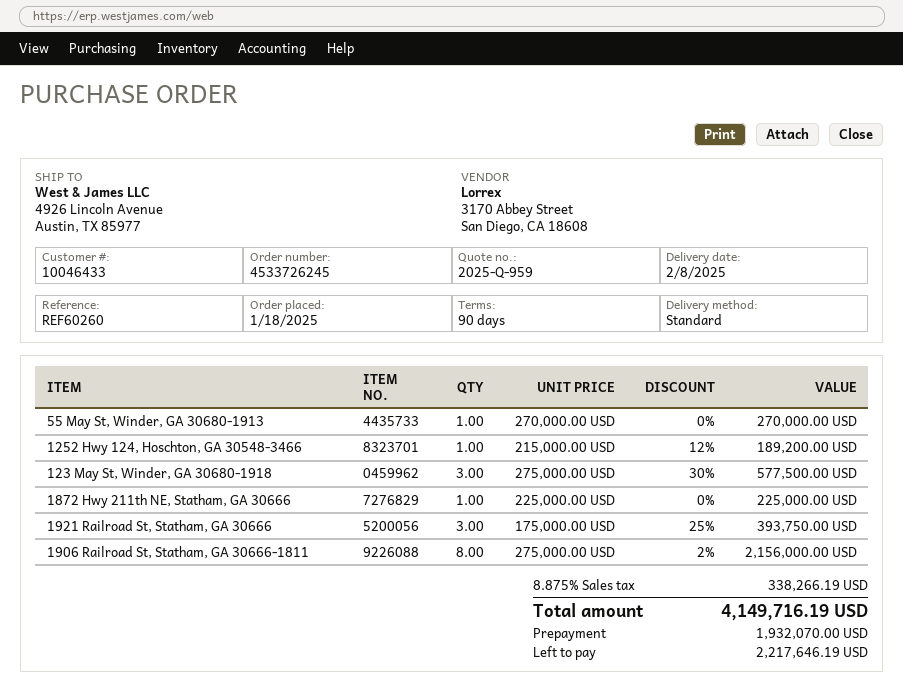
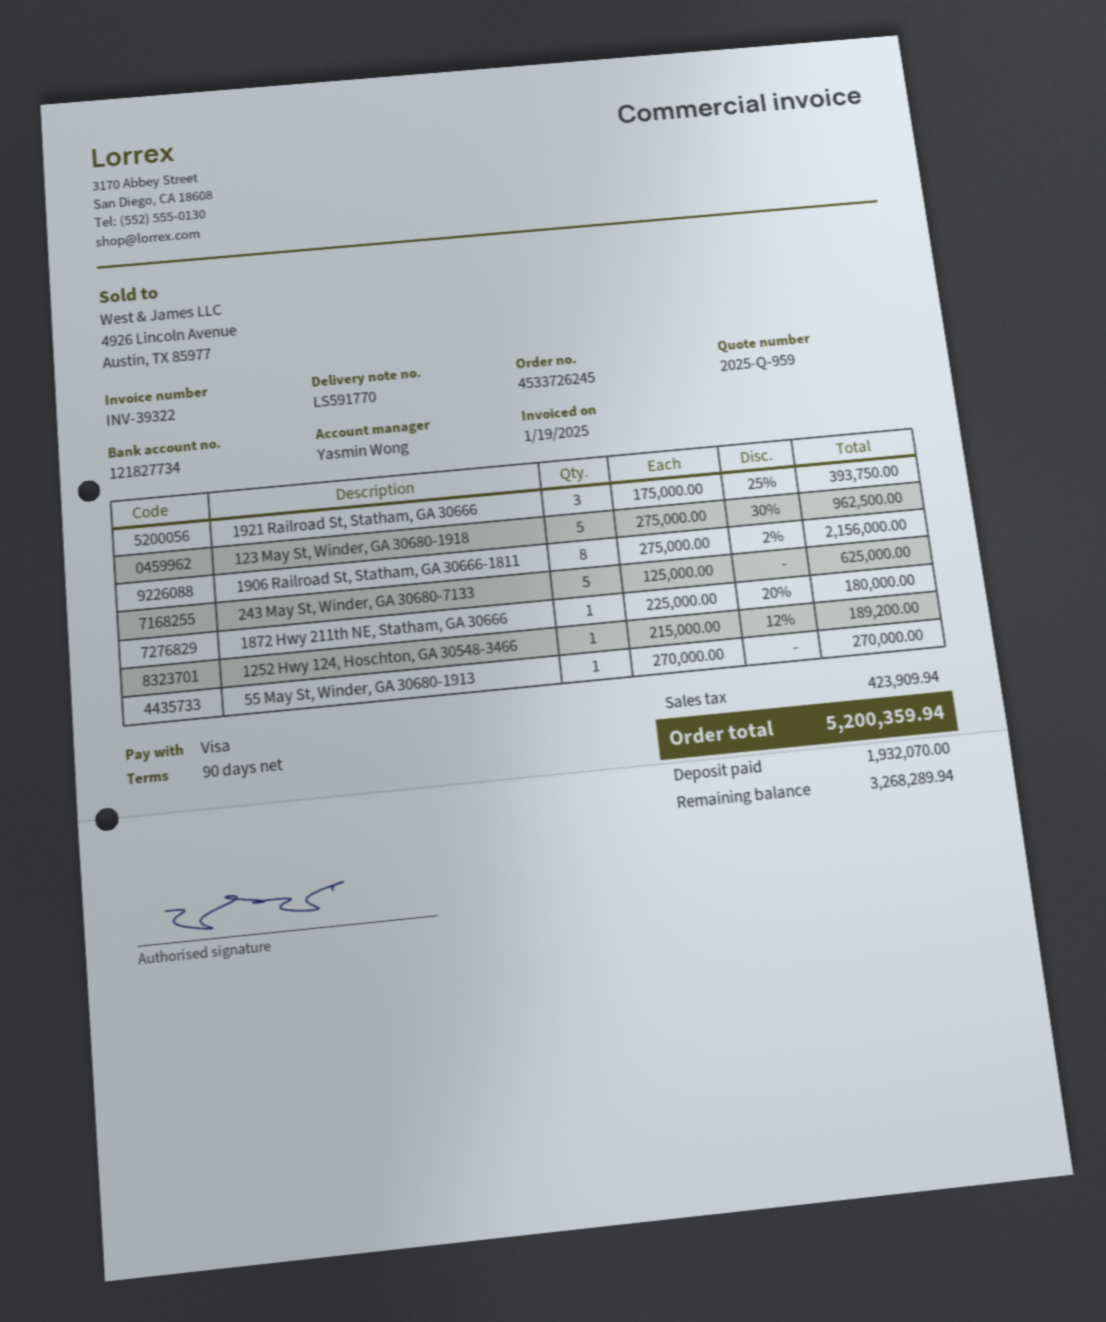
123 May St, Winder, GA 30680-1918: 3 x 275000.00 - 30% = 577500.00 -> 5 x 275000.00 - 30% = 962500.00
1872 Hwy 211th NE, Statham, GA 30666: 1 x 225000.00 = 225000.00 -> 1 x 225000.00 - 20% = 180000.00
243 May St, Winder, GA 30680-7133: none -> 5 x 125000.00 = 625000.00
tax: 338266.19 -> 423909.94
total: 4149716.19 -> 5200359.94
balance: 2217646.19 -> 3268289.94

